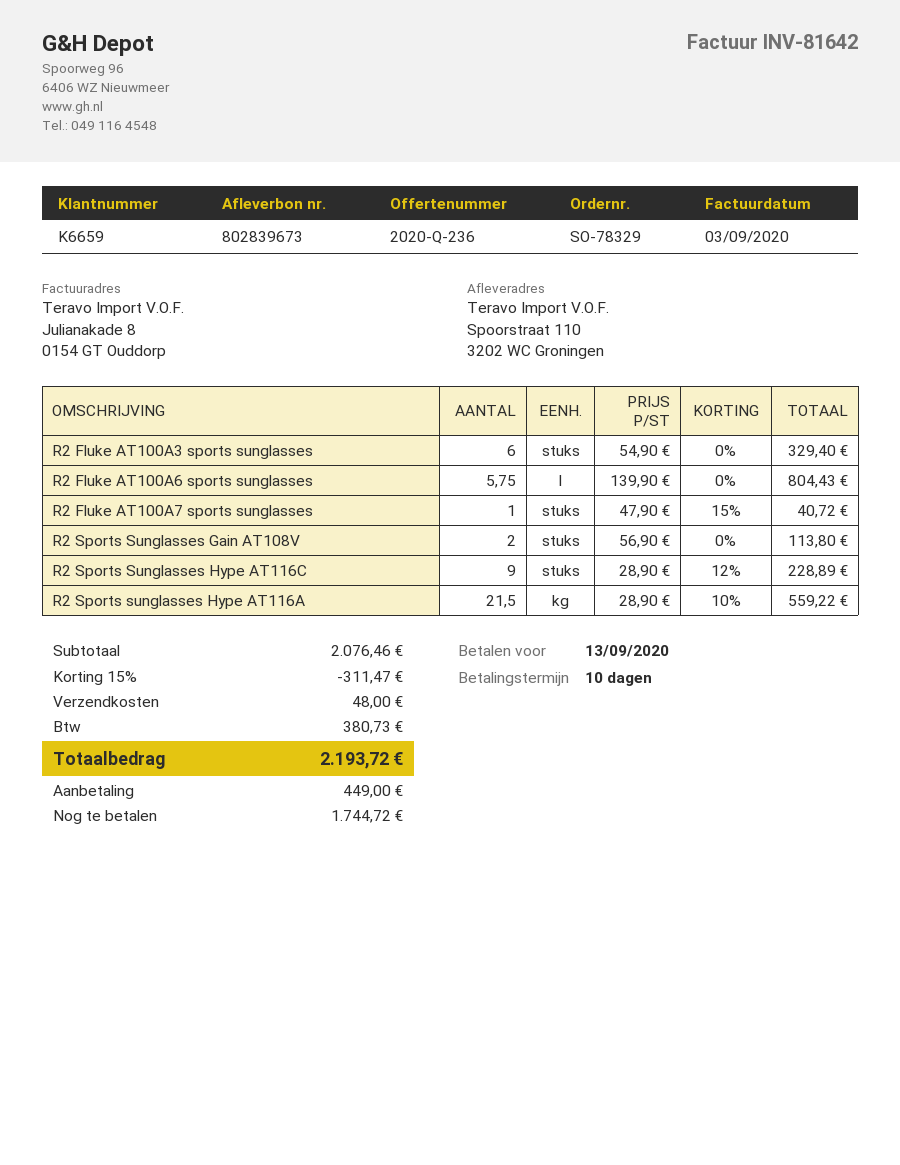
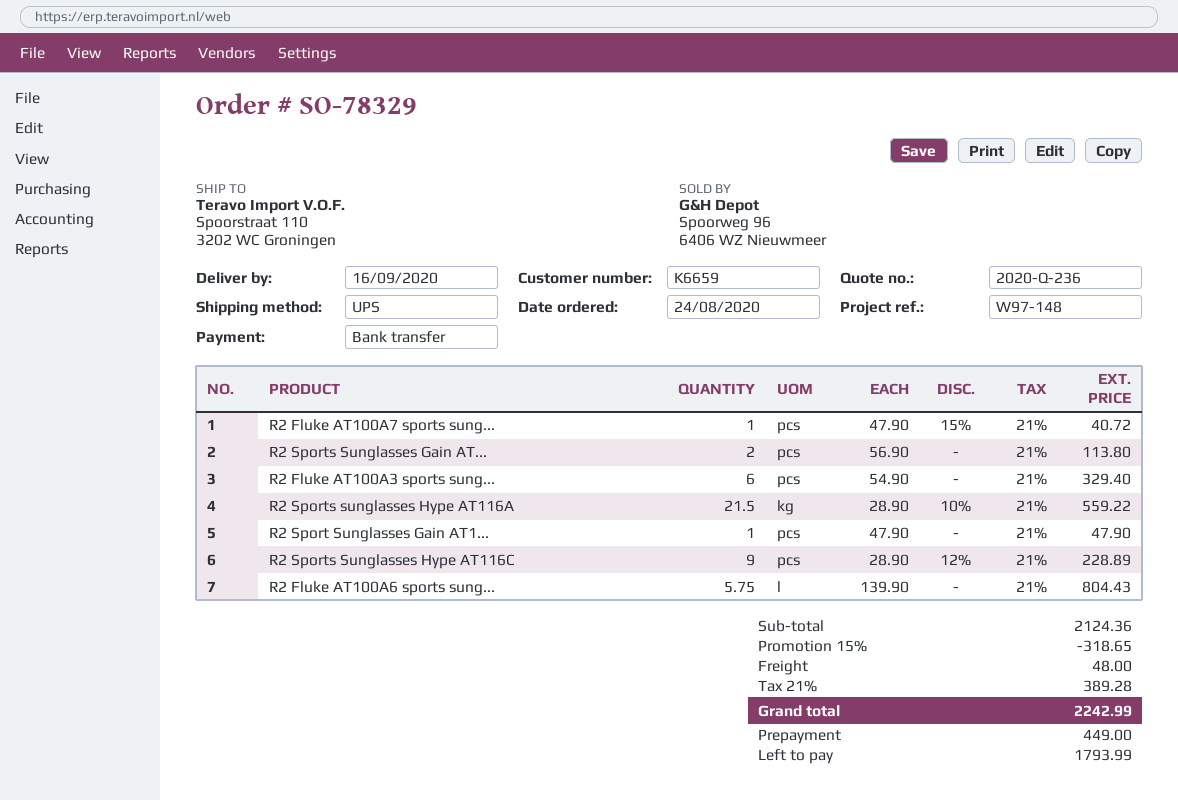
R2 Sport Sunglasses Gain AT1...: none -> 1 x 47.90 = 47.90
subtotal: 2076.46 -> 2124.36
discount: 15% = 311.47 -> 15% = 318.65
tax: 380.73 -> 389.28
total: 2193.72 -> 2242.99
balance: 1744.72 -> 1793.99

